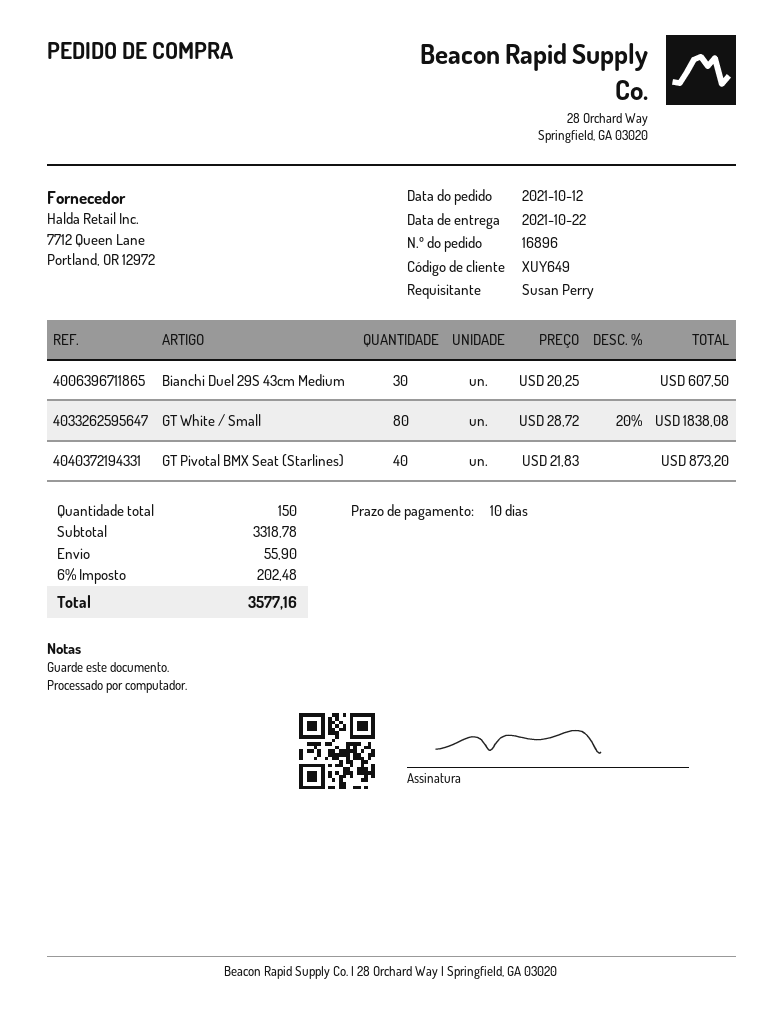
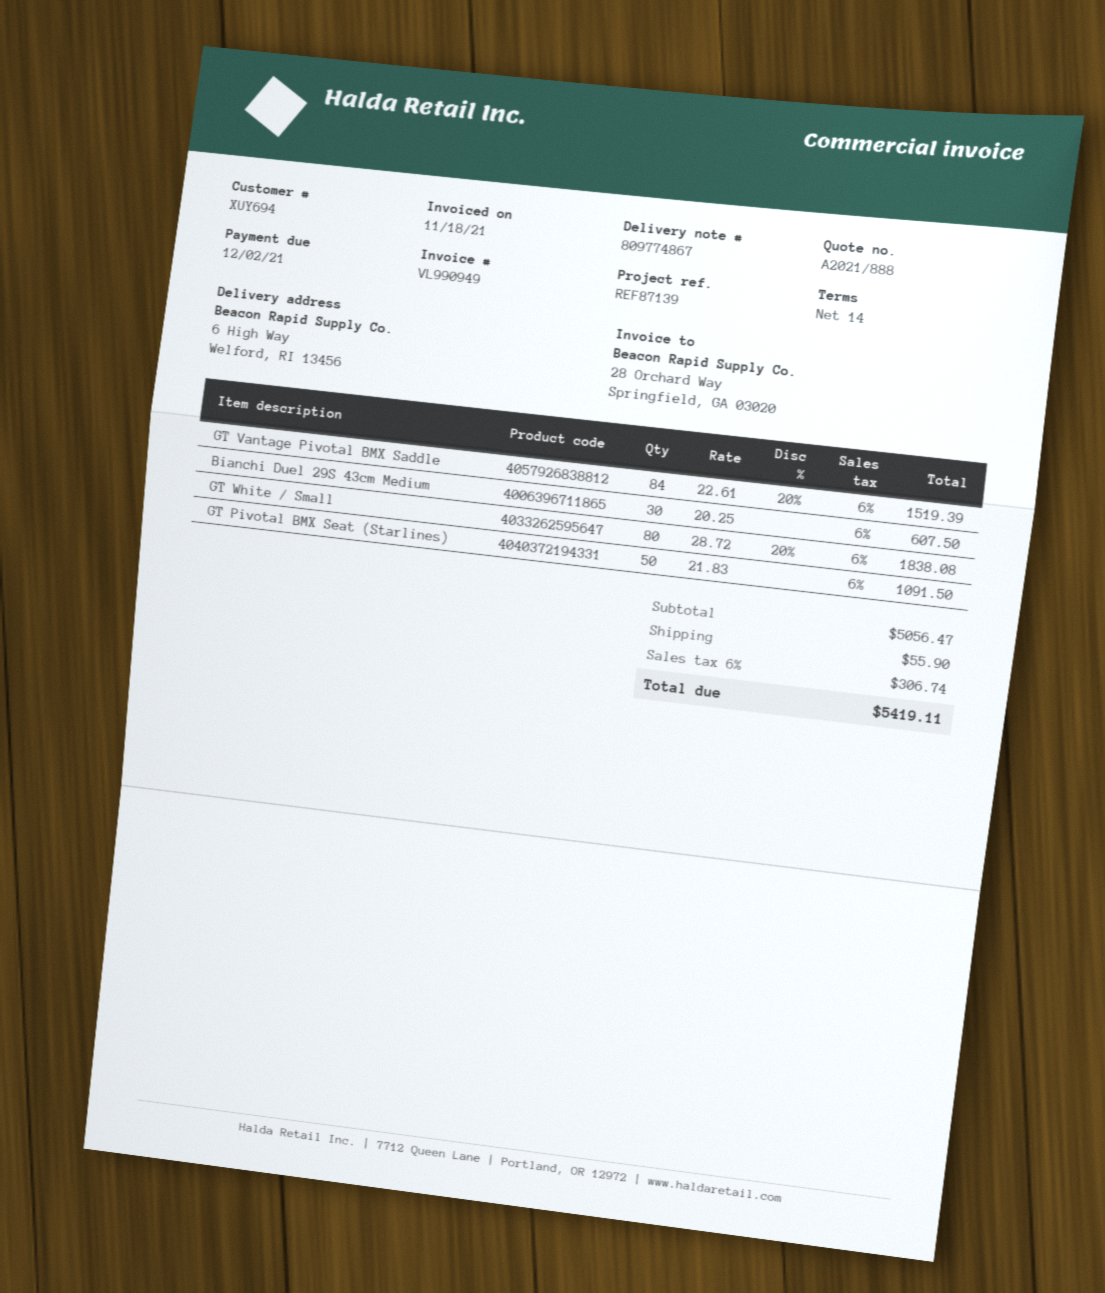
payment terms: 10 days -> 14 days
customer number: XUY649 -> XUY694
GT Pivotal BMX Seat (Starlines): 40 x 21.83 = 873.20 -> 50 x 21.83 = 1091.50
GT Vantage Pivotal BMX Saddle: none -> 84 x 22.61 - 20% = 1519.39
subtotal: 3318.78 -> 5056.47
tax: 6% = 202.48 -> 6% = 306.74
total: 3577.16 -> 5419.11

